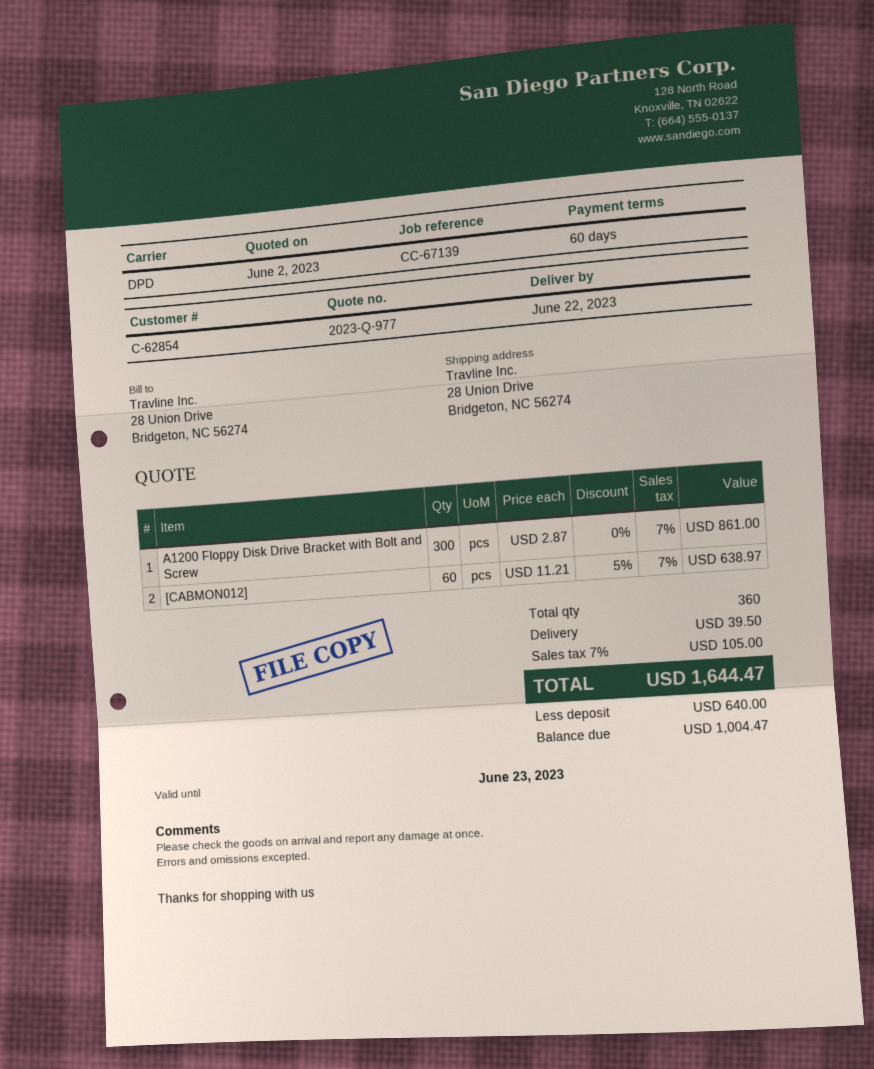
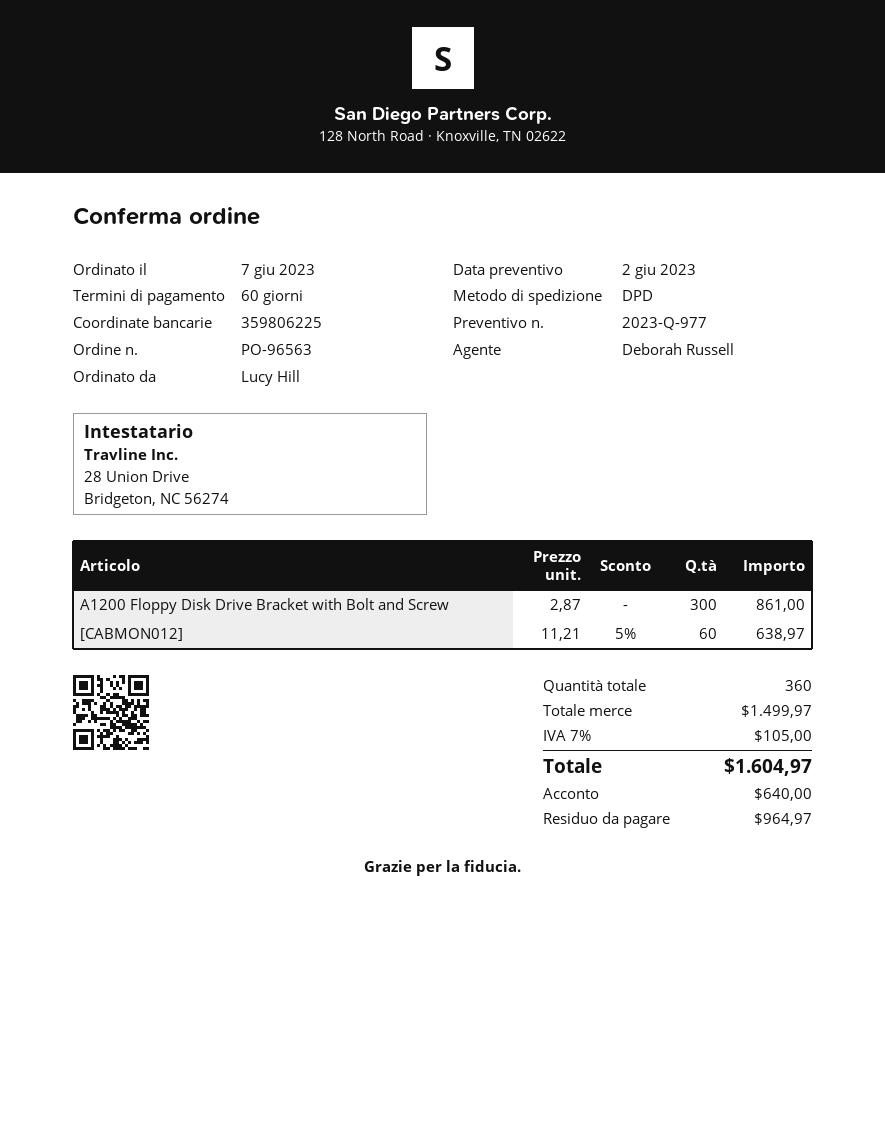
shipping: 39.50 -> none
total: 1644.47 -> 1604.97
balance: 1004.47 -> 964.97

